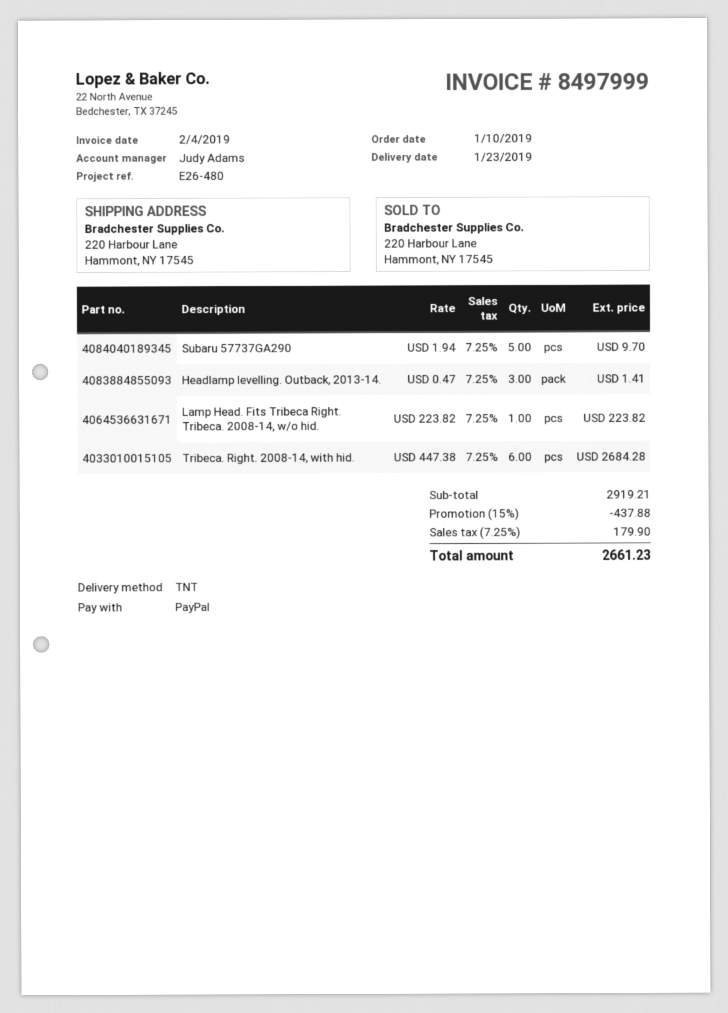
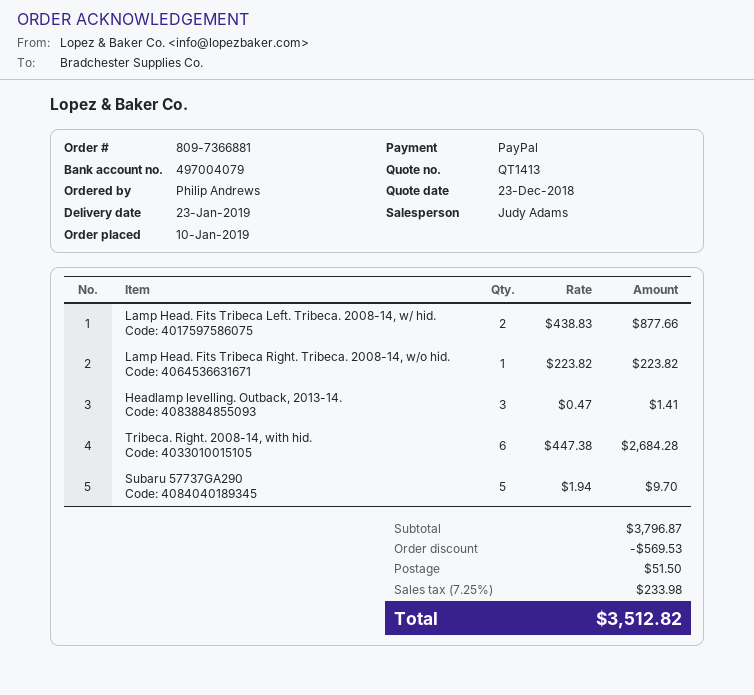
Lamp Head. Fits Tribeca Left. Tribeca. 2008-14, w/ hid.: none -> 2 x 438.83 = 877.66
subtotal: 2919.21 -> 3796.87
discount: 437.88 -> 569.53
shipping: none -> 51.50
tax: 7.25% = 179.90 -> 7.25% = 233.98
total: 2661.23 -> 3512.82

